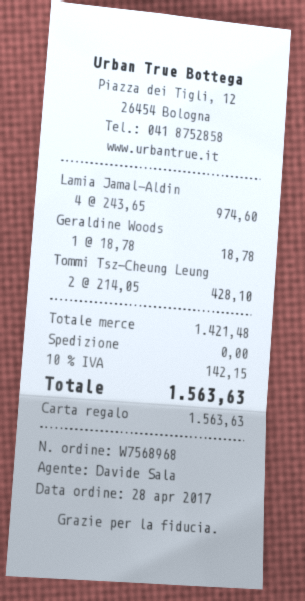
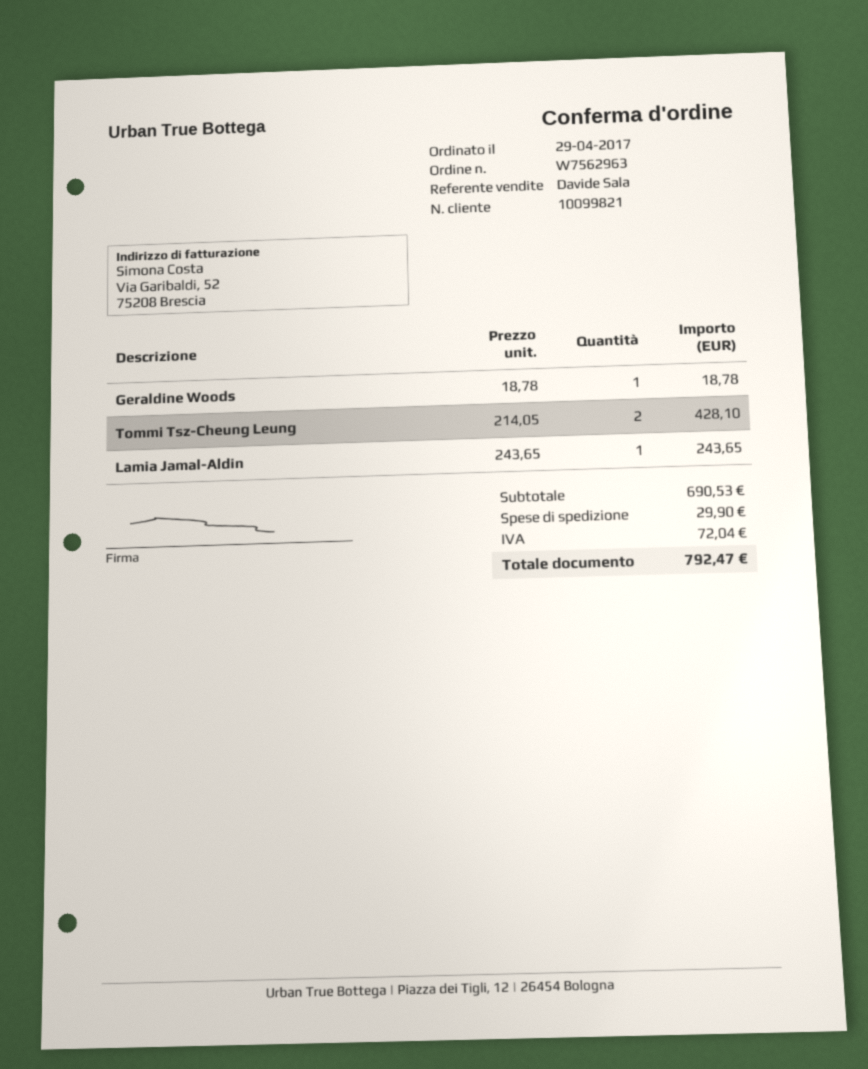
order number: W7568968 -> W7562963
order date: 2017-04-28 -> 2017-04-29
Lamia Jamal-Aldin: 4 x 243.65 = 974.60 -> 1 x 243.65 = 243.65
subtotal: 1421.48 -> 690.53
shipping: 0.00 -> 29.90
tax: 142.15 -> 72.04
total: 1563.63 -> 792.47

